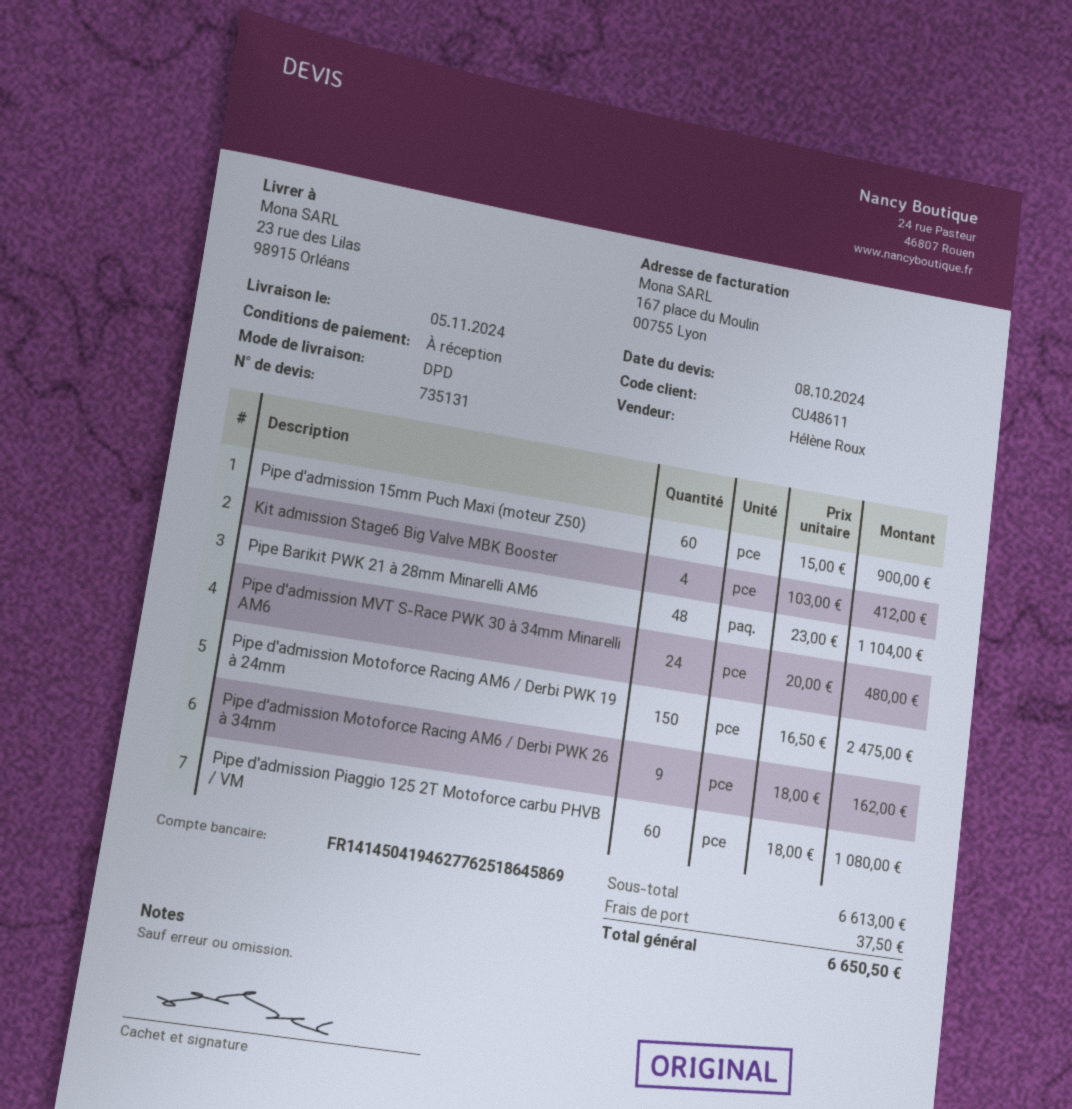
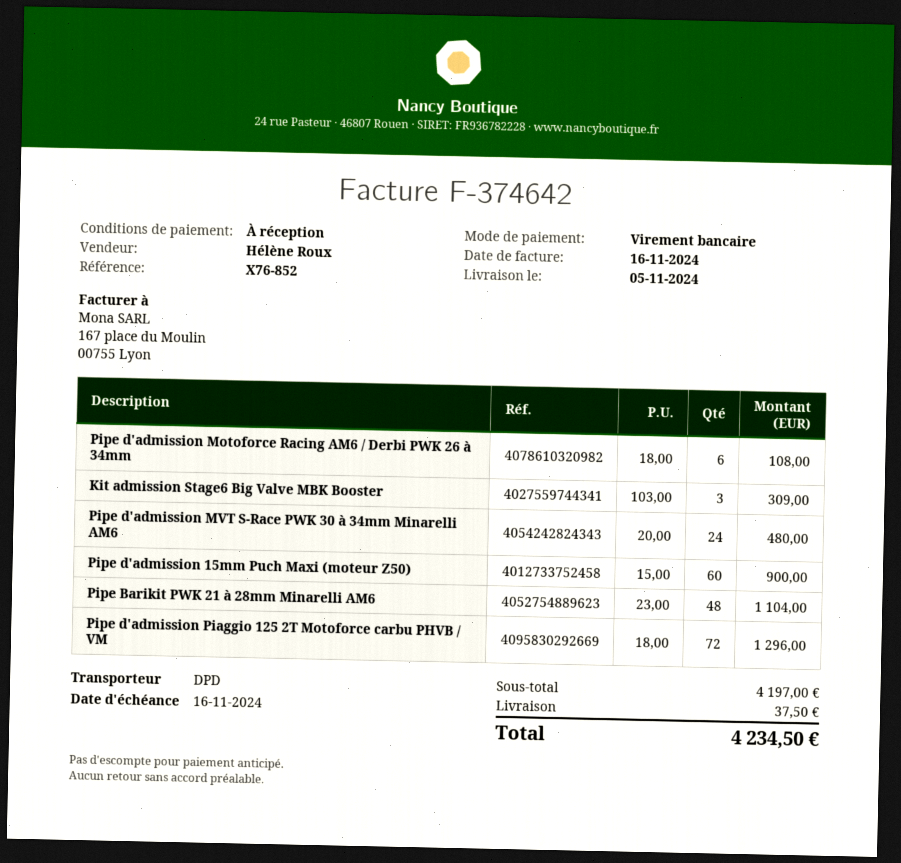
Kit admission Stage6 Big Valve MBK Booster: 4 x 103.00 = 412.00 -> 3 x 103.00 = 309.00
Pipe d'admission Motoforce Racing AM6 / Derbi PWK 19 à 24mm: 150 x 16.50 = 2475.00 -> none
Pipe d'admission Motoforce Racing AM6 / Derbi PWK 26 à 34mm: 9 x 18.00 = 162.00 -> 6 x 18.00 = 108.00
Pipe d'admission Piaggio 125 2T Motoforce carbu PHVB / VM: 60 x 18.00 = 1080.00 -> 72 x 18.00 = 1296.00
subtotal: 6613.00 -> 4197.00
total: 6650.50 -> 4234.50

